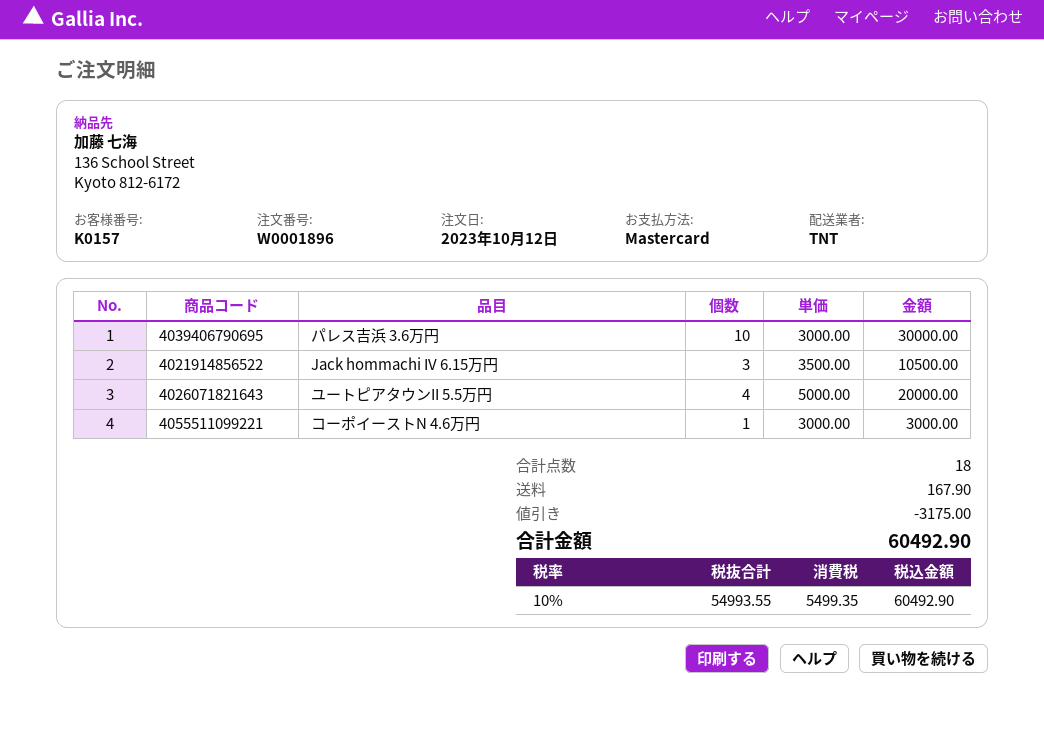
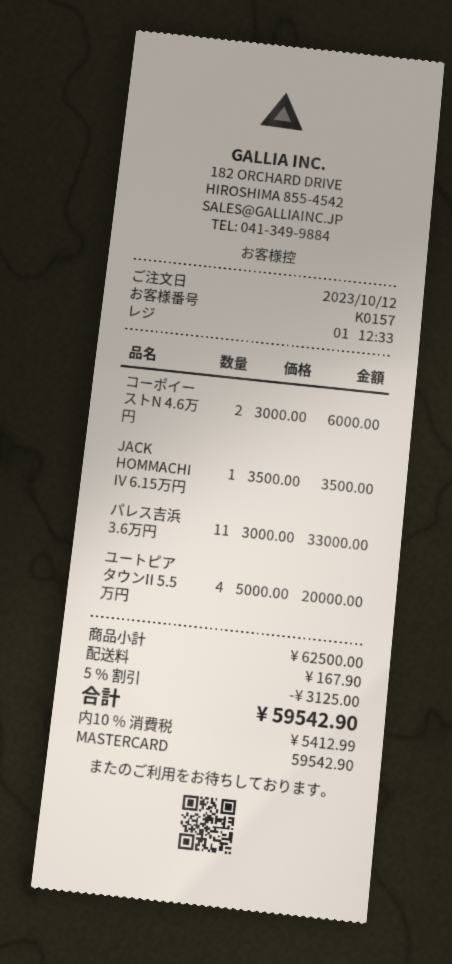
パレス吉浜 3.6万円: 10 x 3000.00 = 30000.00 -> 11 x 3000.00 = 33000.00
Jack hommachi IV 6.15万円: 3 x 3500.00 = 10500.00 -> 1 x 3500.00 = 3500.00
コーポイーストN 4.6万円: 1 x 3000.00 = 3000.00 -> 2 x 3000.00 = 6000.00
discount: 3175.00 -> 3125.00
tax: 10% = 5499.35 -> 10% = 5412.99
total: 60492.90 -> 59542.90

